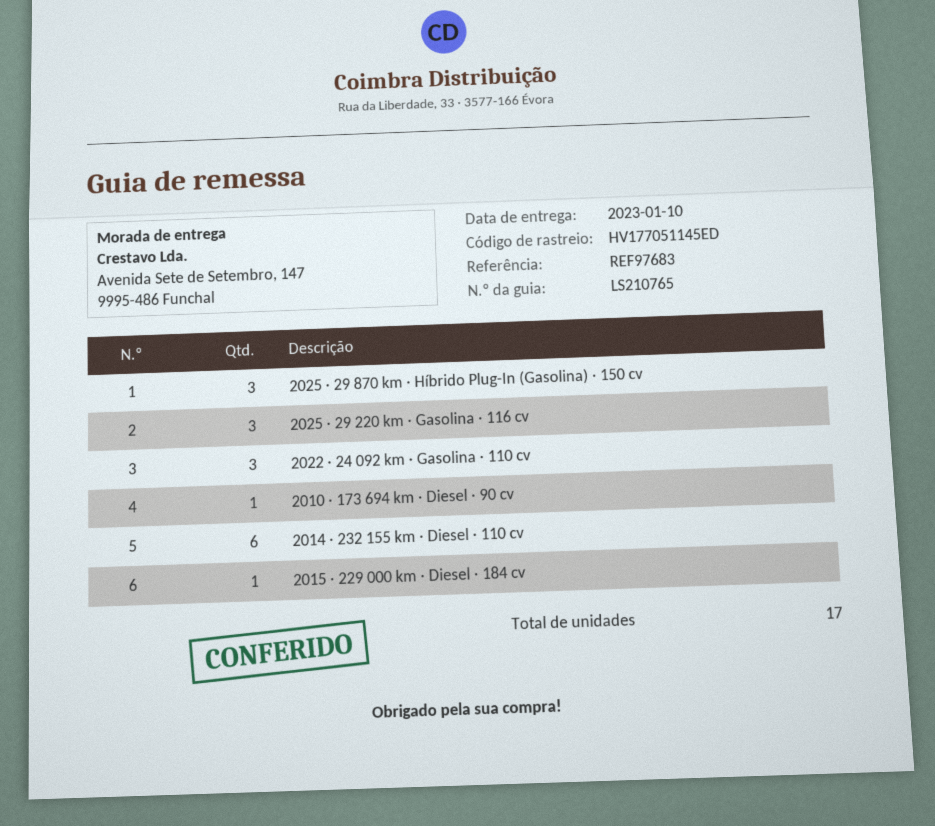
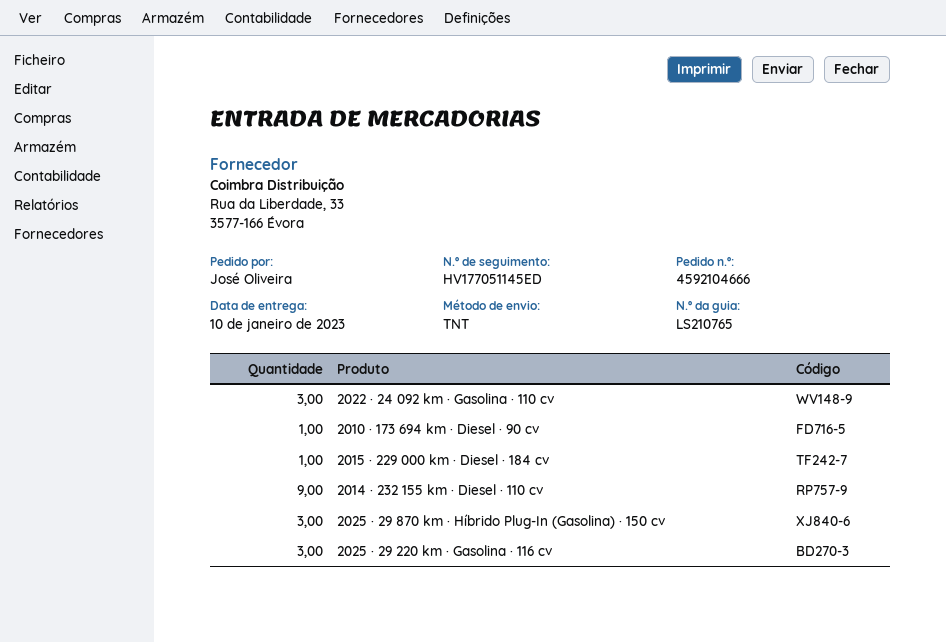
2014 · 232 155 km · Diesel · 110 cv: 6 -> 9

